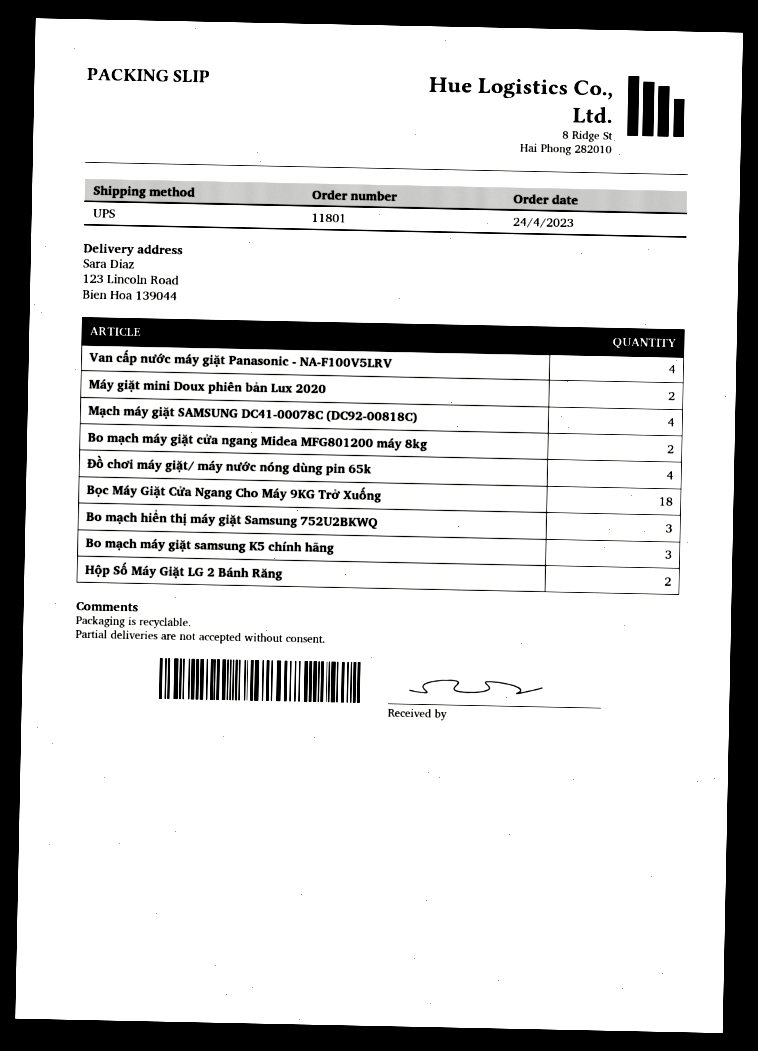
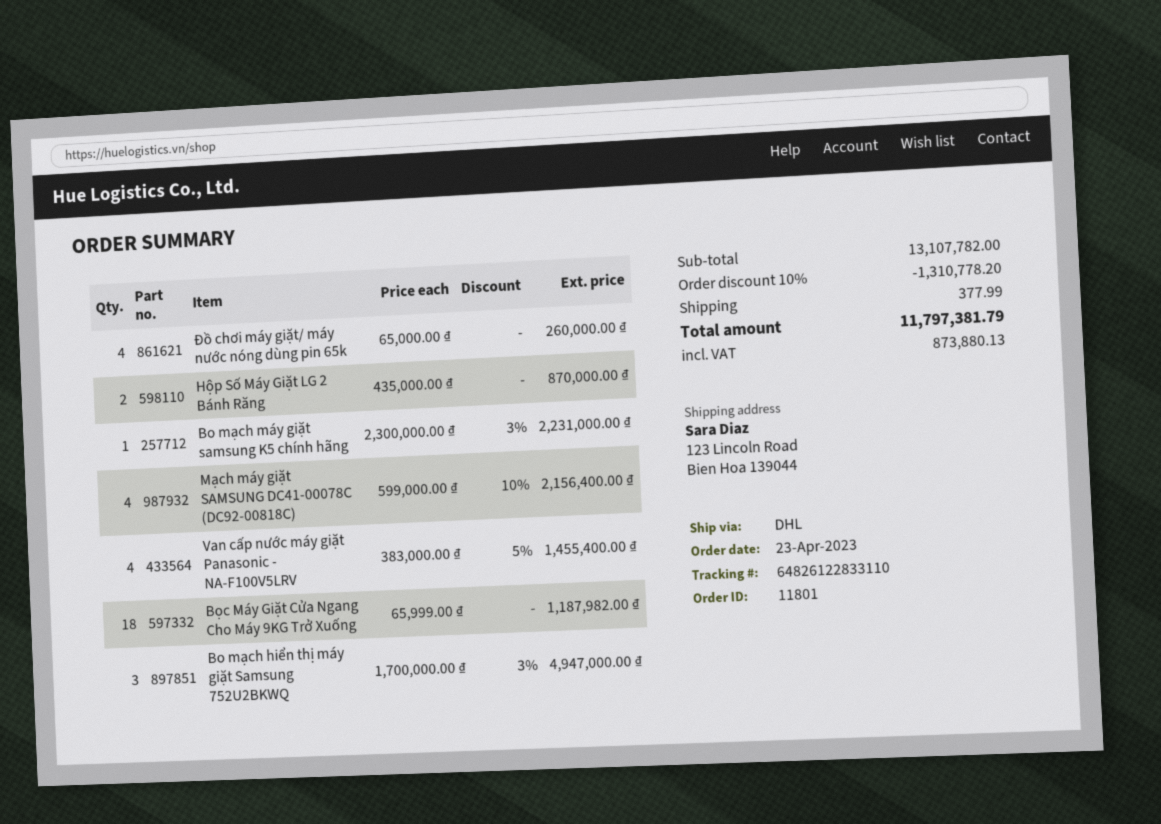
order date: 2023-04-24 -> 2023-04-23
shipping method: UPS -> DHL
Máy giặt mini Doux phiên bản Lux 2020: 2 -> none
Bo mạch máy giặt cửa ngang Midea MFG801200 máy 8kg: 2 -> none
Bo mạch máy giặt samsung K5 chính hãng: 3 -> 1

